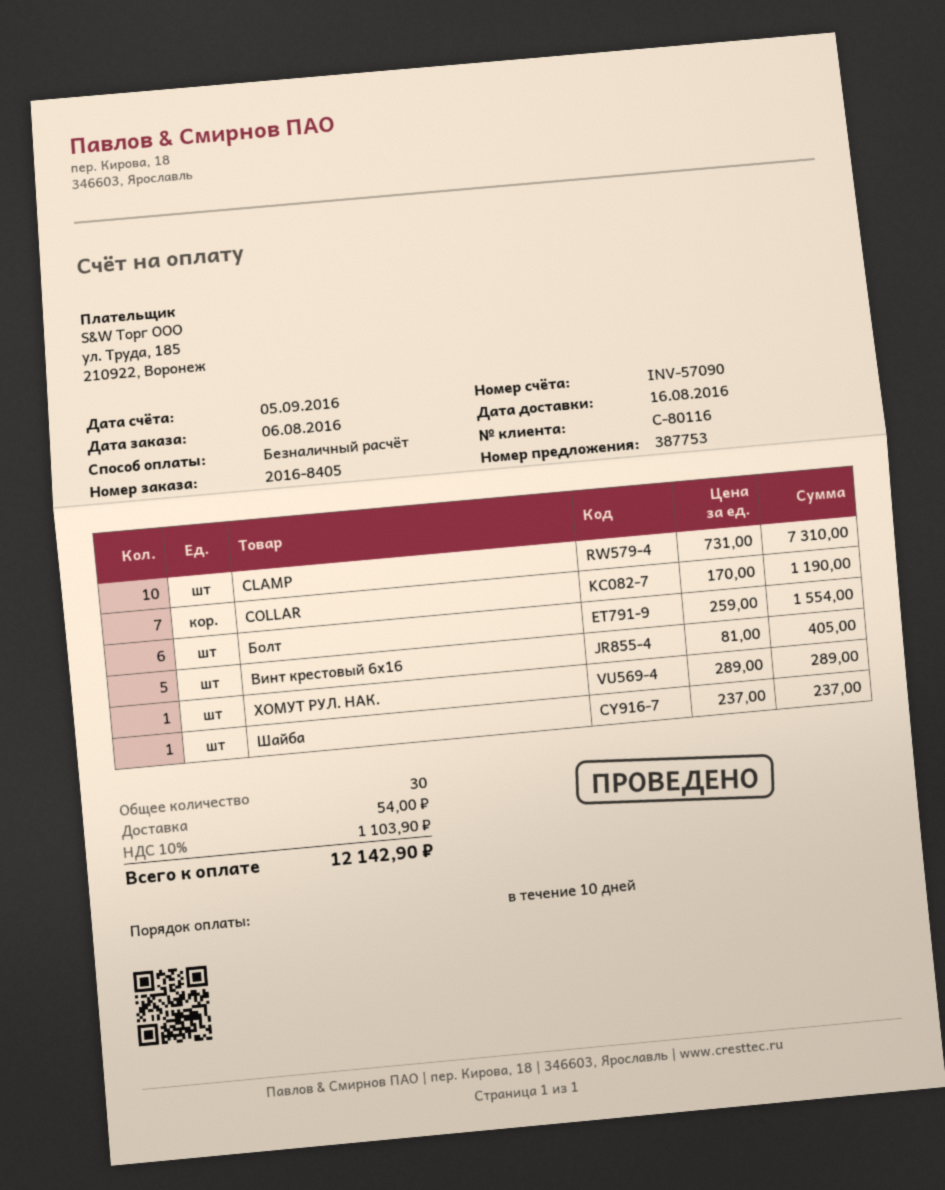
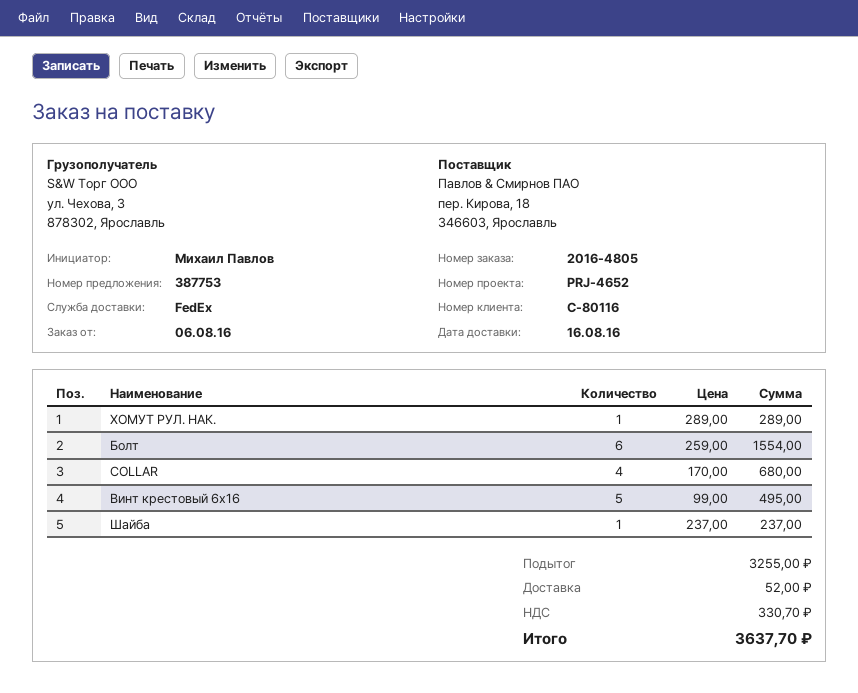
order number: 2016-8405 -> 2016-4805
CLAMP: 10 x 731.00 = 7310.00 -> none
COLLAR: 7 x 170.00 = 1190.00 -> 4 x 170.00 = 680.00
Винт крестовый 6x16: 5 x 81.00 = 405.00 -> 5 x 99.00 = 495.00
shipping: 54.00 -> 52.00
tax: 1103.90 -> 330.70
total: 12142.90 -> 3637.70

